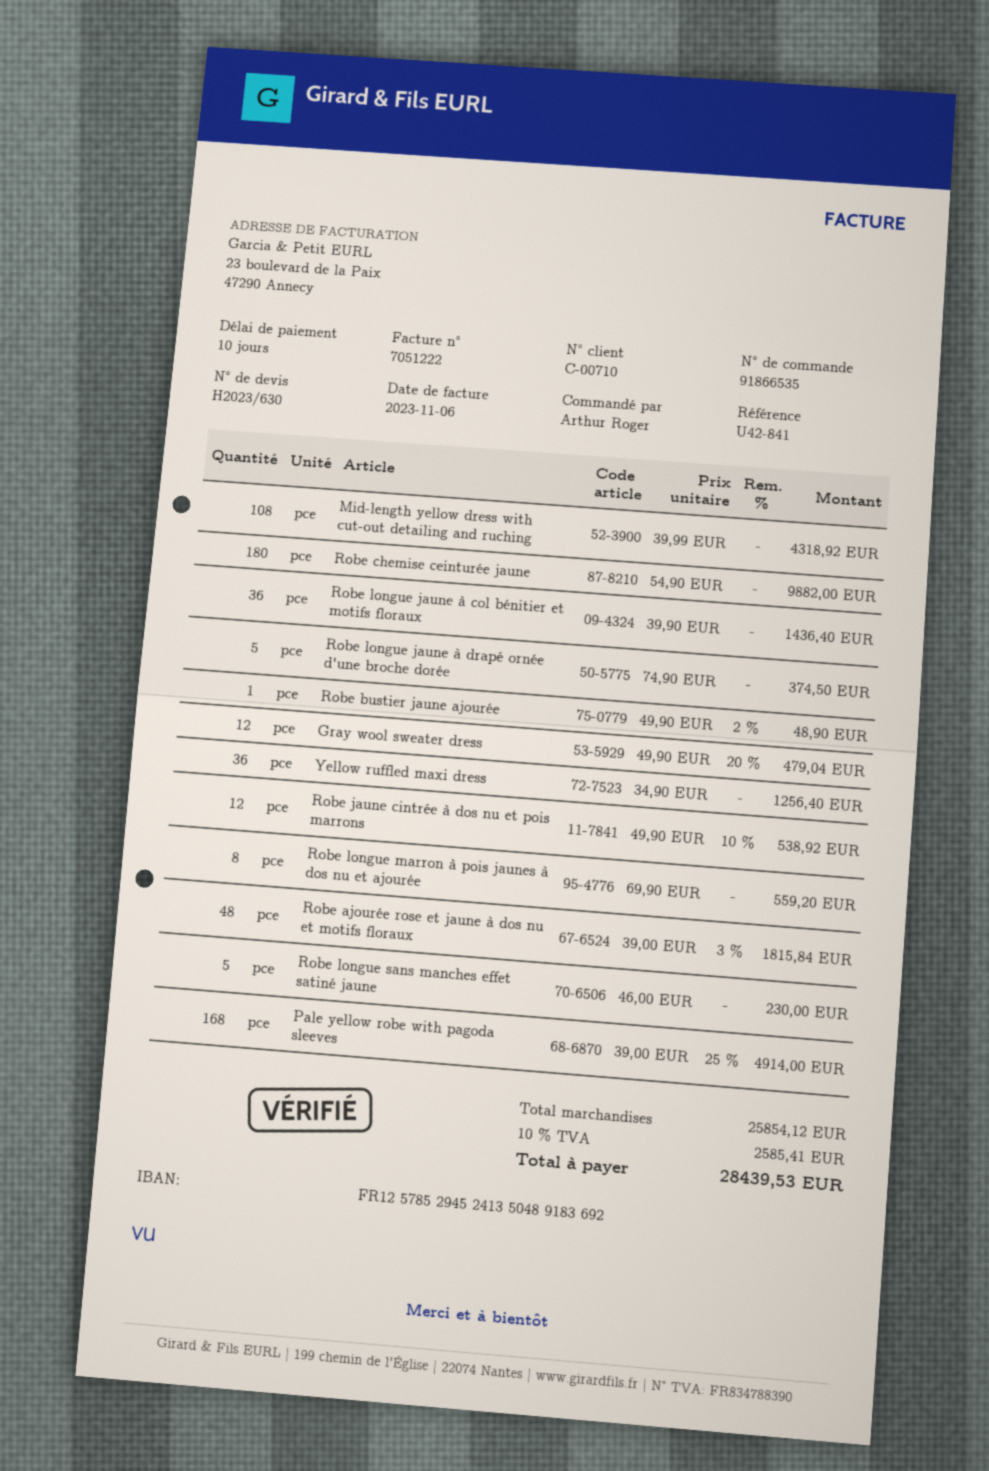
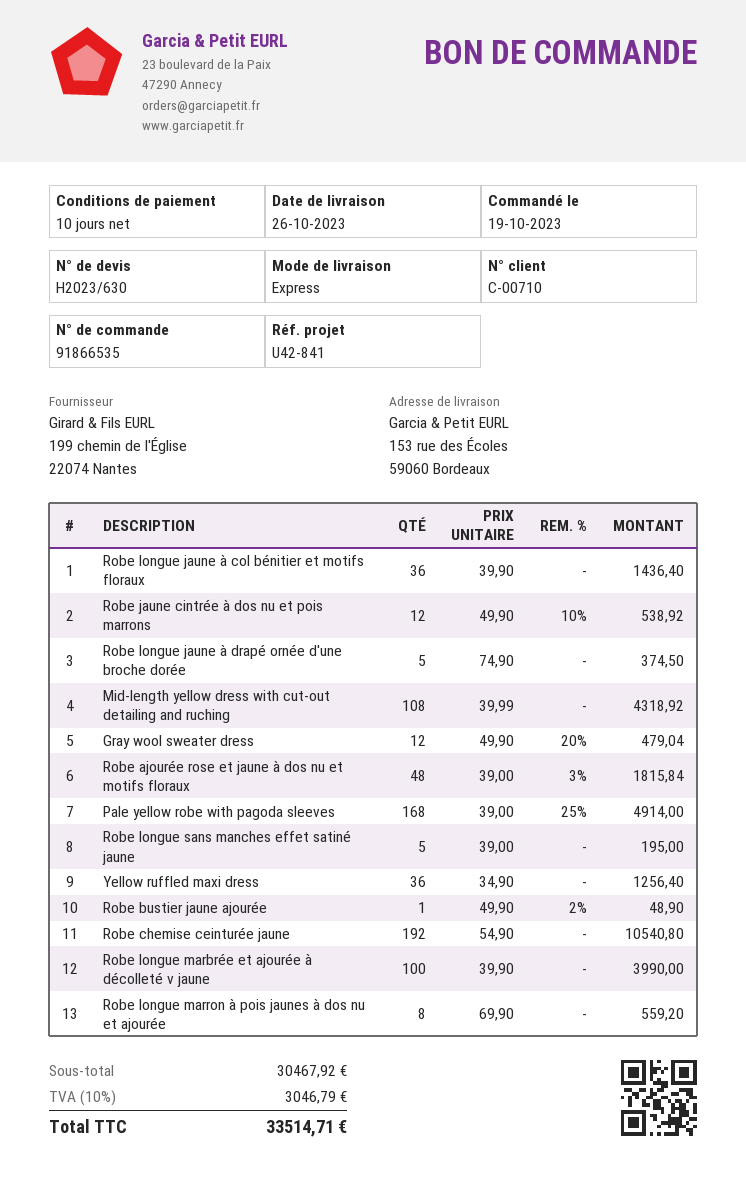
Robe chemise ceinturée jaune: 180 x 54.90 = 9882.00 -> 192 x 54.90 = 10540.80
Robe longue sans manches effet satiné jaune: 5 x 46.00 = 230.00 -> 5 x 39.00 = 195.00
Robe longue marbrée et ajourée à décolleté v jaune: none -> 100 x 39.90 = 3990.00
subtotal: 25854.12 -> 30467.92
tax: 10% = 2585.41 -> 10% = 3046.79
total: 28439.53 -> 33514.71

